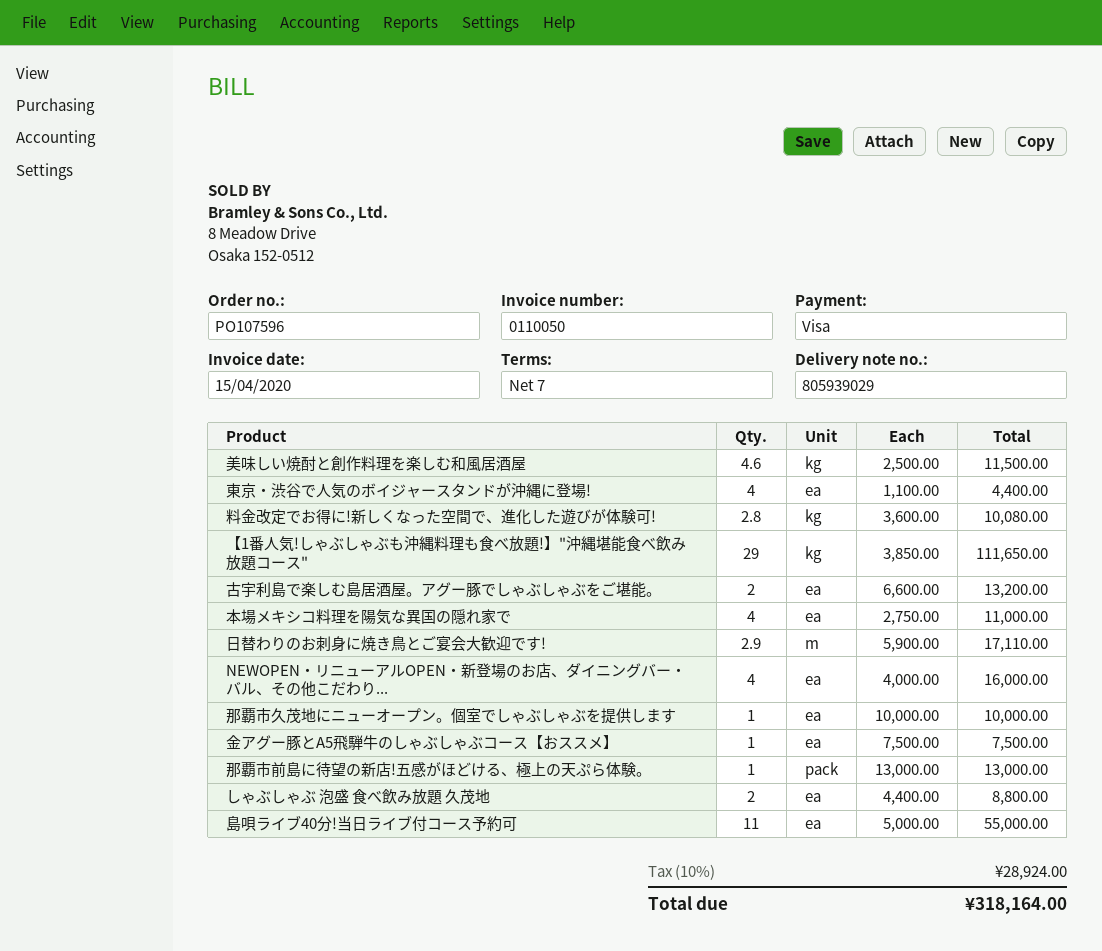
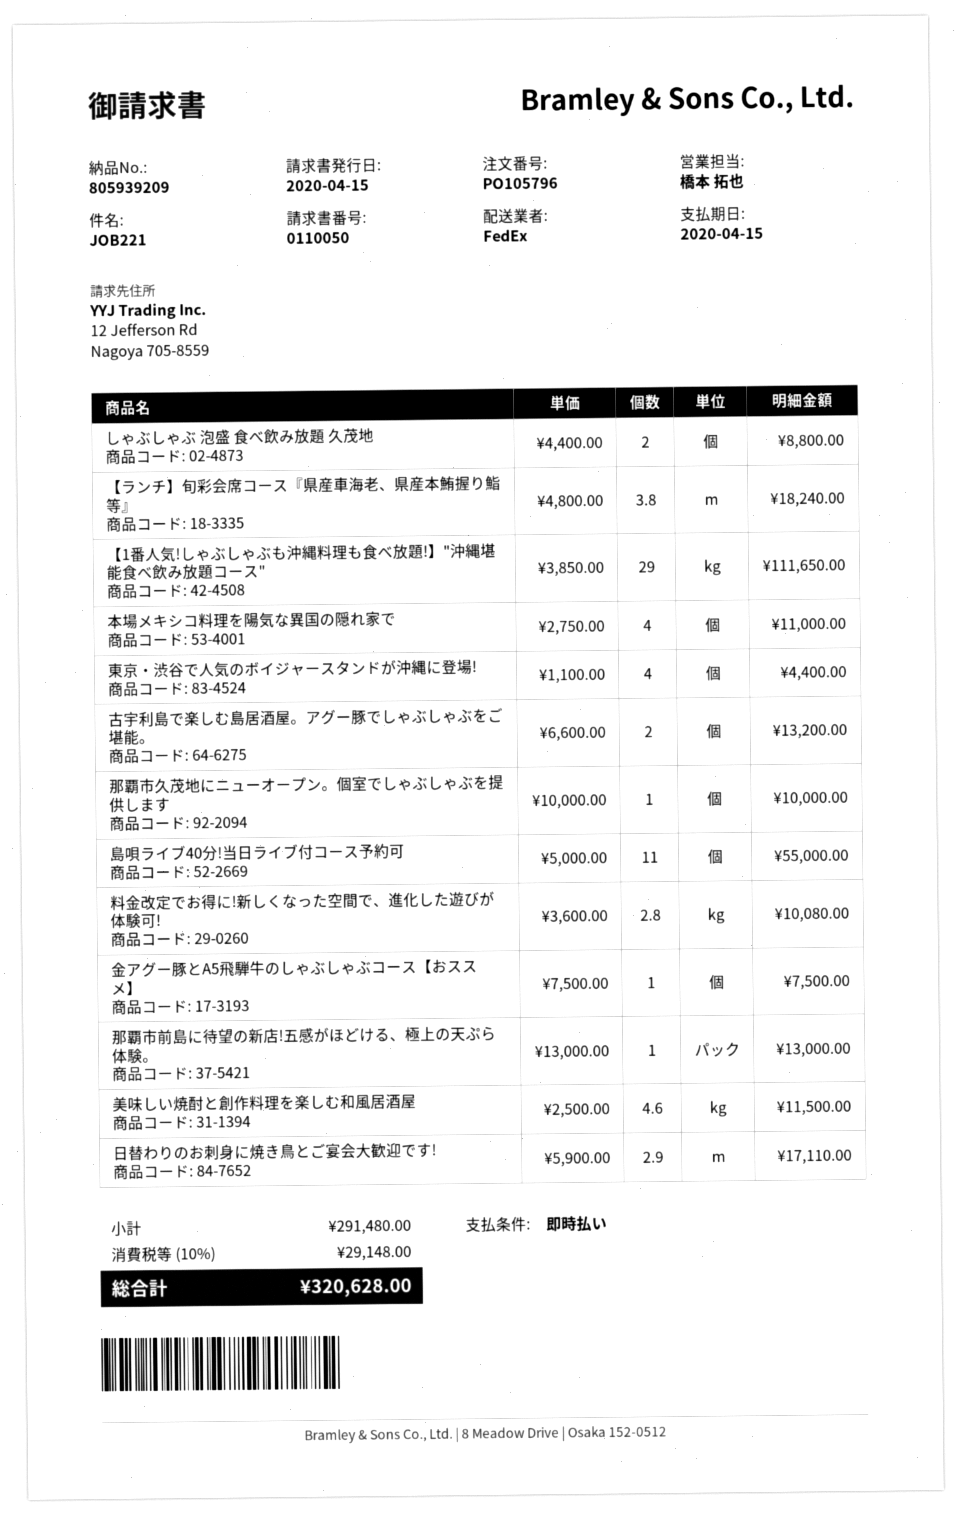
order number: PO107596 -> PO105796
delivery note number: 805939029 -> 805939209
payment terms: 7 days -> on receipt
NEWOPEN・リニューアルOPEN・新登場のお店、ダイニングバー・バル、その他こだわり...: 4 x 4000.00 = 16000.00 -> none
【ランチ】旬彩会席コース『県産車海老、県産本鮪握り鮨等』: none -> 3.8 x 4800.00 = 18240.00
tax: 10% = 28924.00 -> 10% = 29148.00
total: 318164.00 -> 320628.00

